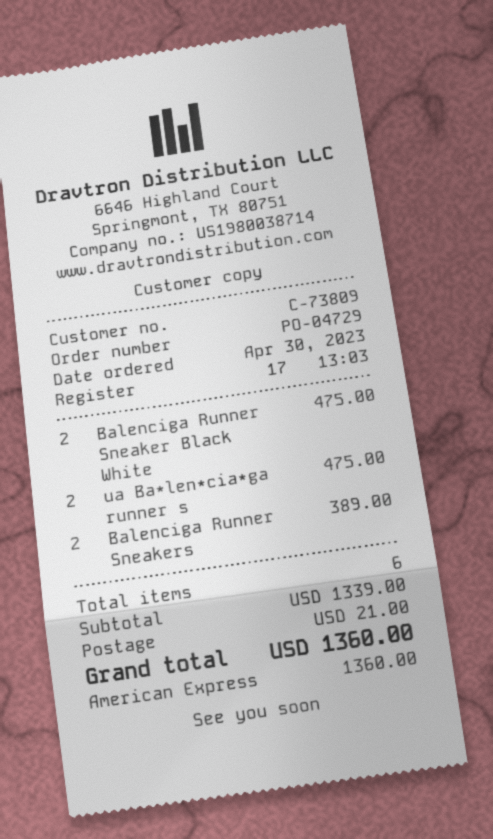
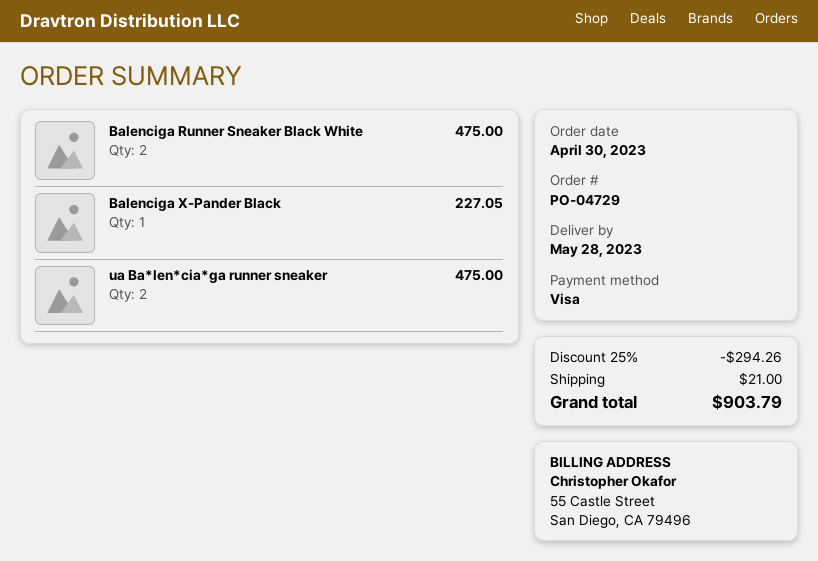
payment method: American Express -> Visa
Balenciga Runner Sneakers: 2 for 389.00 -> none
Balenciga X-Pander Black: none -> 1 for 227.05
discount: none -> 25% = 294.26
total: 1360.00 -> 903.79

